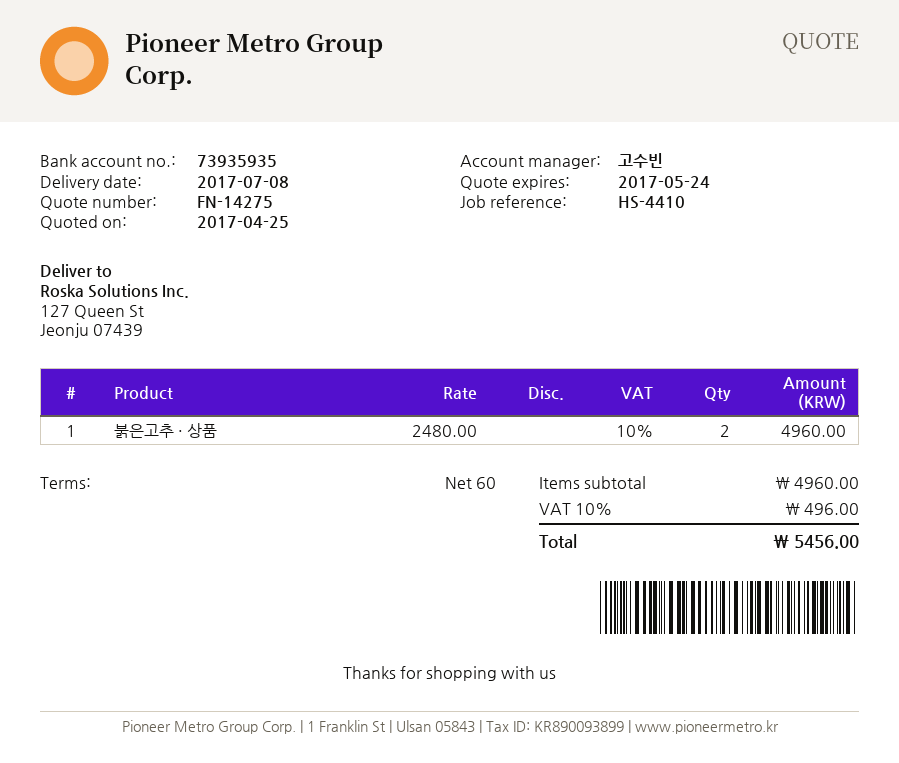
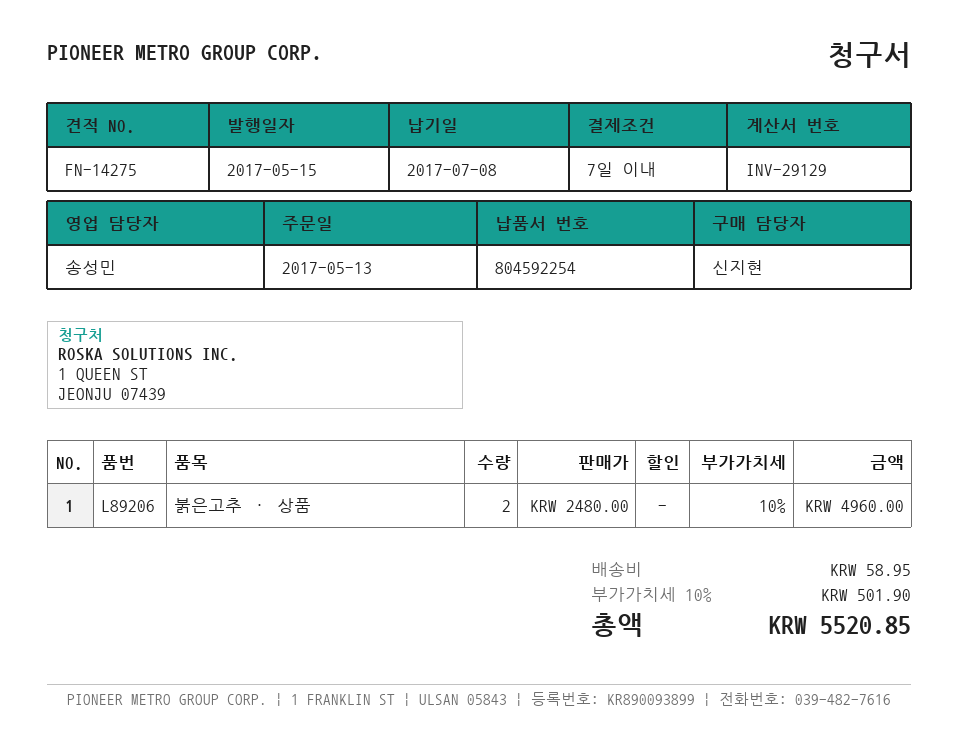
payment terms: 60 days -> 7 days
sales rep: 고수빈 -> 송성민
shipping: none -> 58.95
tax: 10% = 496.00 -> 10% = 501.90
total: 5456.00 -> 5520.85

